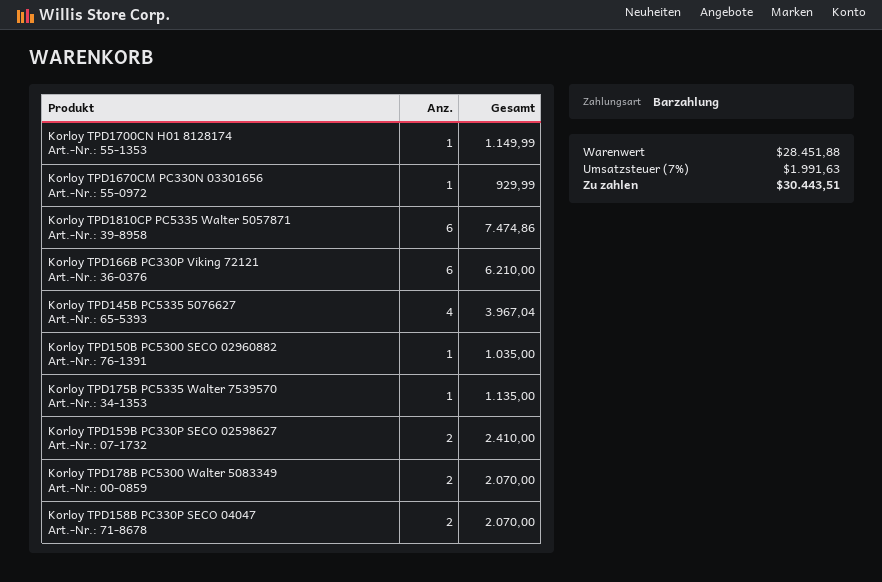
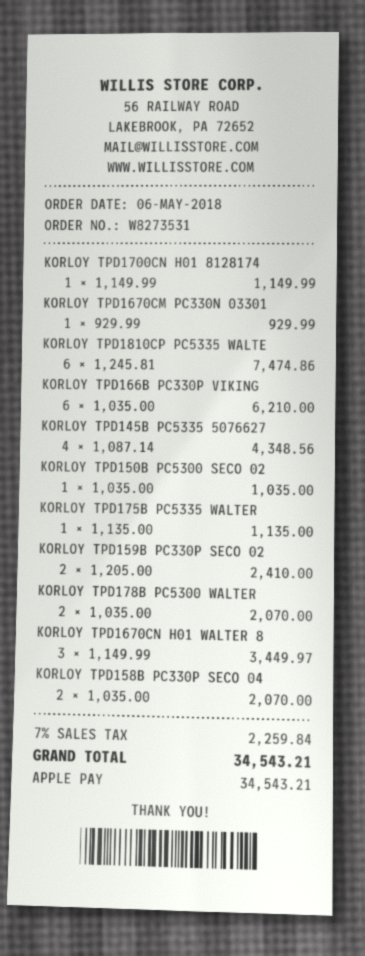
payment method: cash -> Apple Pay
Korloy TPD145B PC5335 5076627: 4 for 3967.04 -> 4 for 4348.56
KORLOY TPD1670CN H01 WALTER 8: none -> 3 for 3449.97
tax: 7% = 1991.63 -> 7% = 2259.84
total: 30443.51 -> 34543.21

